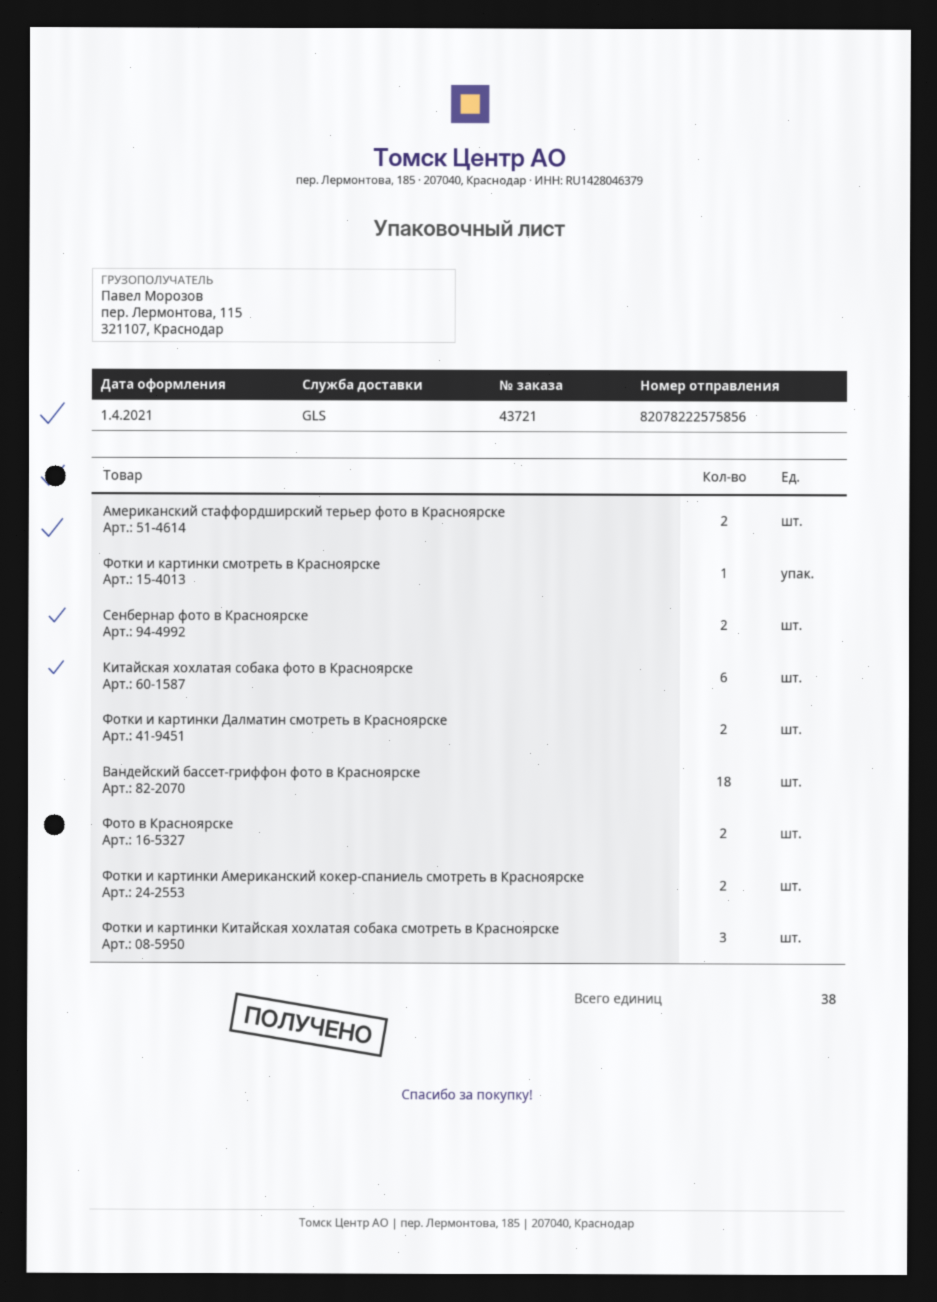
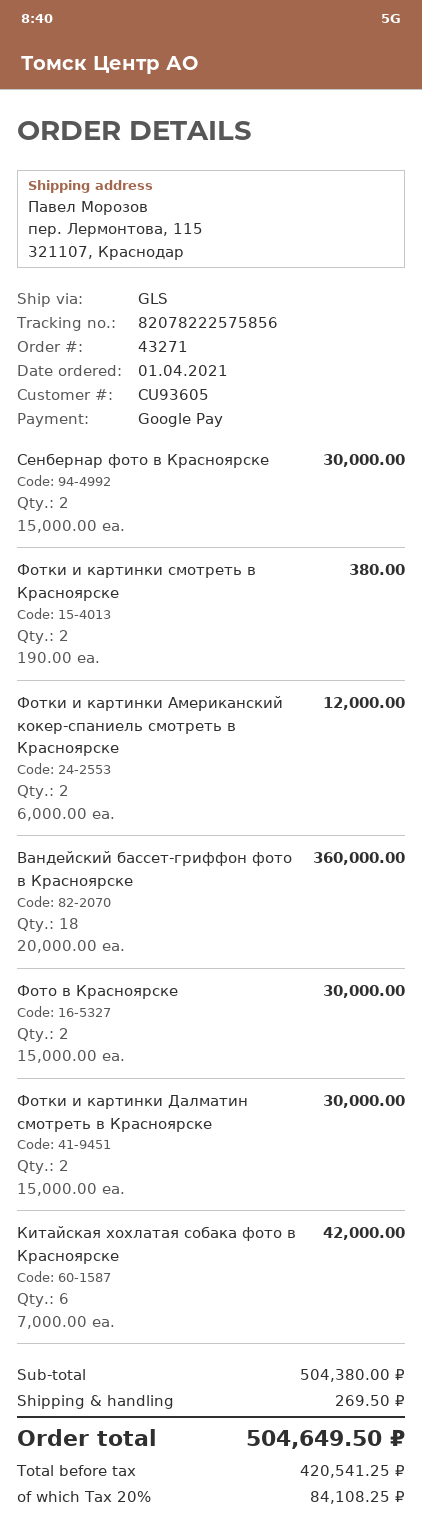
order number: 43721 -> 43271
Американский стаффордширский терьер фото в Красноярске: 2 -> none
Фотки и картинки смотреть в Красноярске: 1 -> 2
Фотки и картинки Китайская хохлатая собака смотреть в Красноярске: 3 -> none

